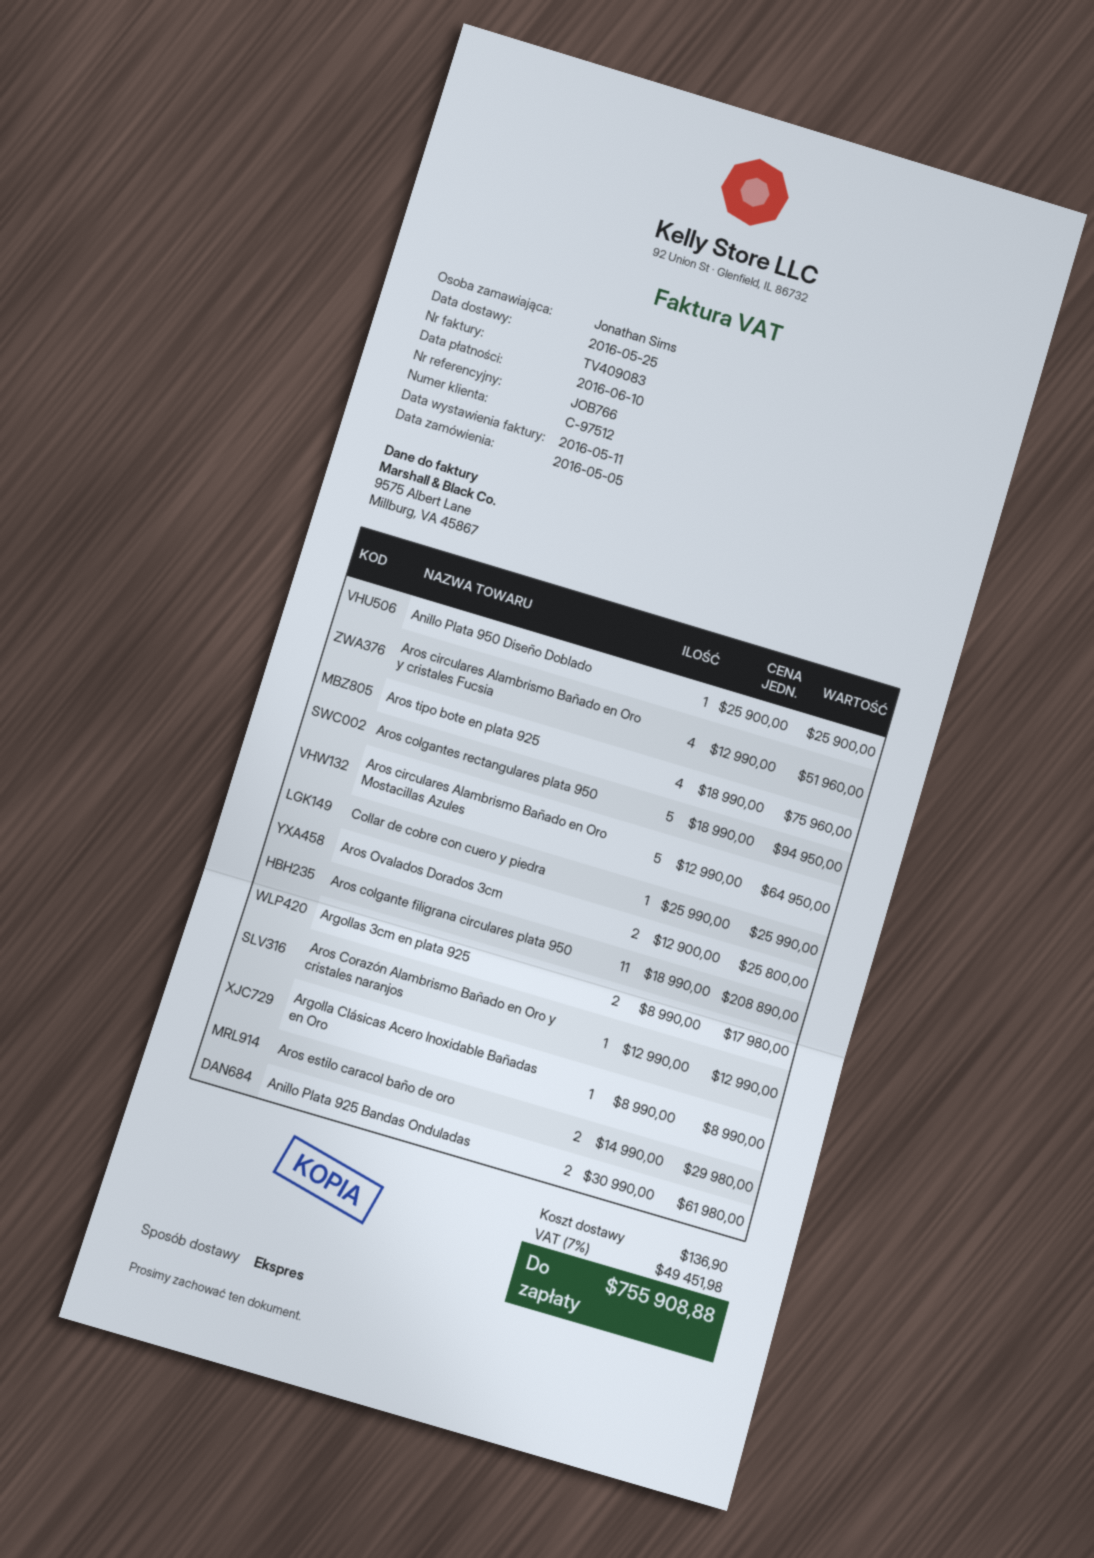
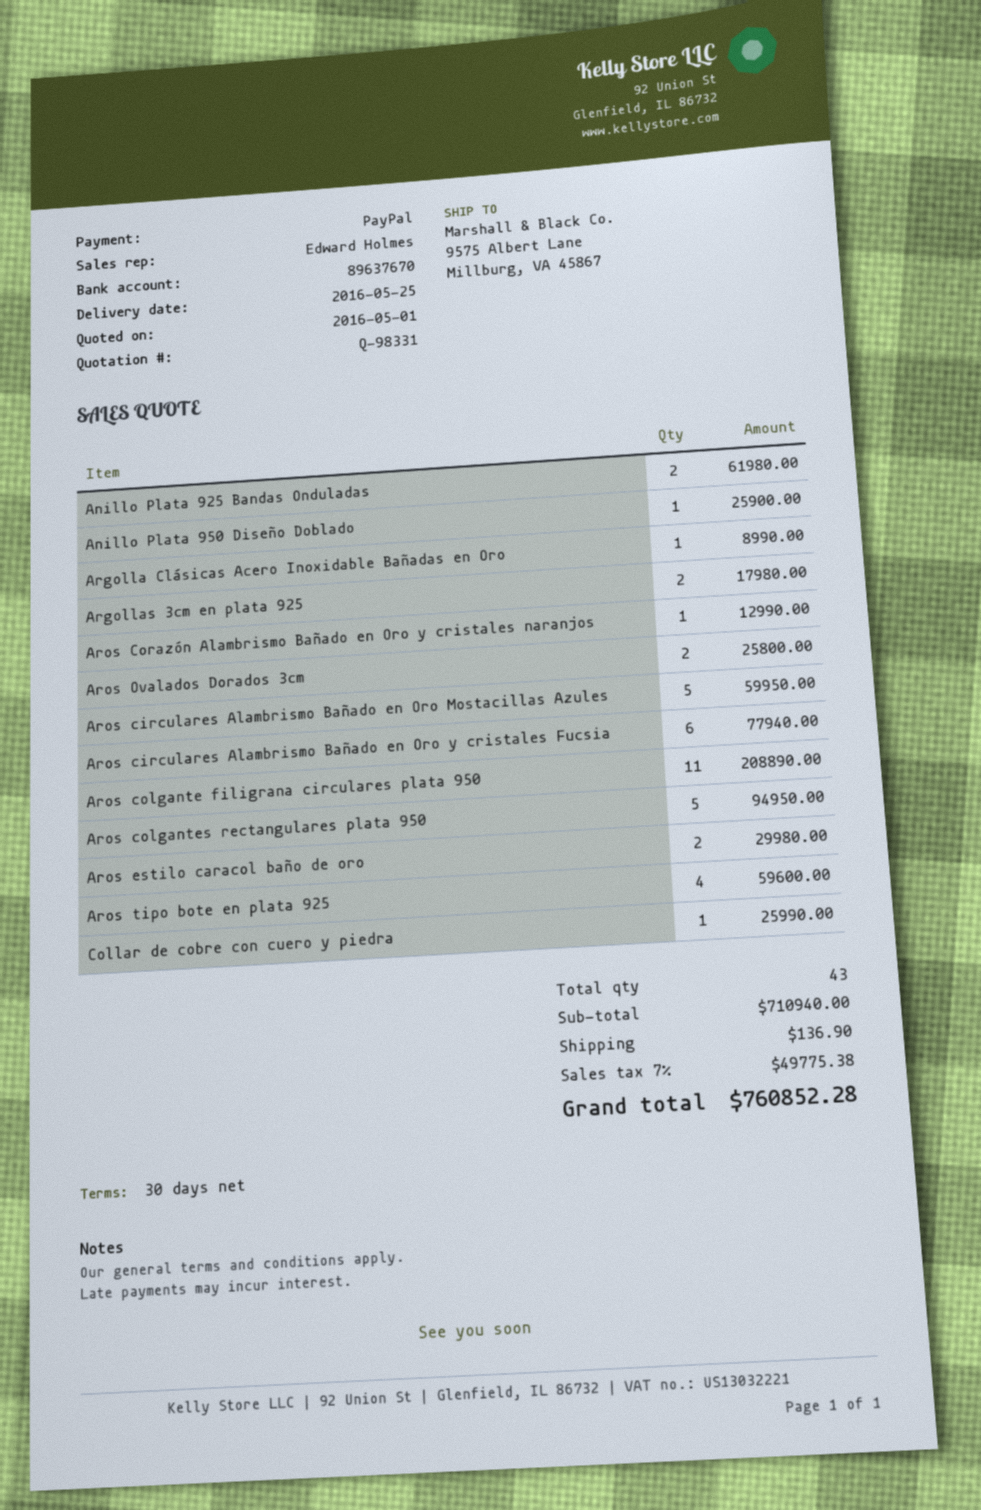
Aros circulares Alambrismo Bañado en Oro y cristales Fucsia: 4 for 51960.00 -> 6 for 77940.00
Aros tipo bote en plata 925: 4 for 75960.00 -> 4 for 59600.00
Aros circulares Alambrismo Bañado en Oro Mostacillas Azules: 5 for 64950.00 -> 5 for 59950.00
tax: 7% = 49451.98 -> 7% = 49775.38
total: 755908.88 -> 760852.28

